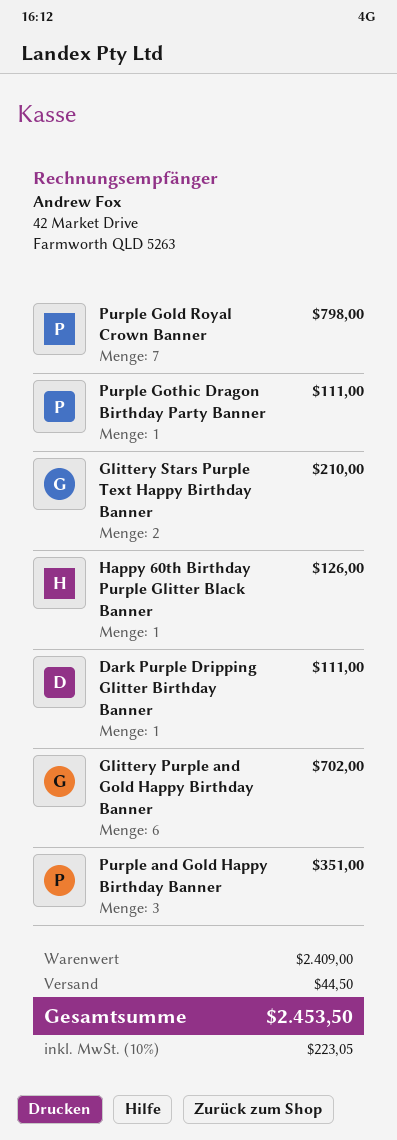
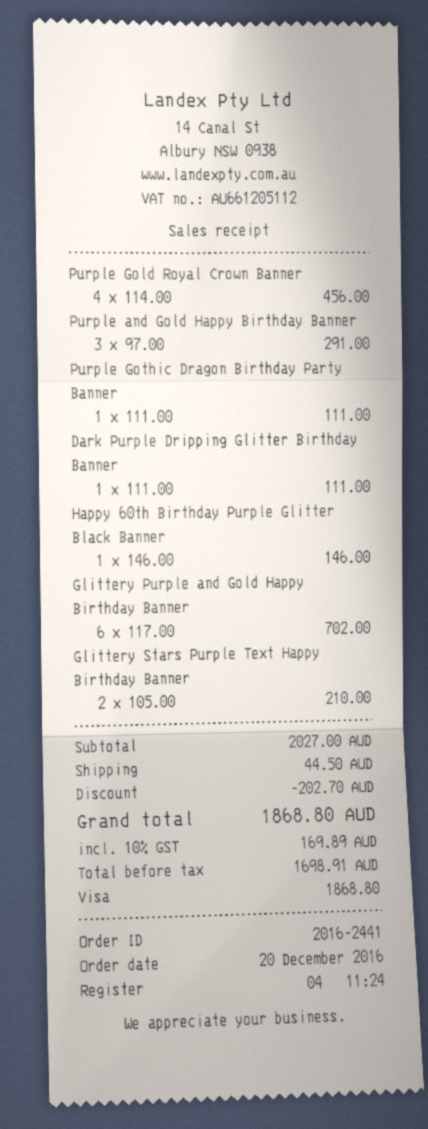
Purple Gold Royal Crown Banner: 7 for 798.00 -> 4 for 456.00
Happy 60th Birthday Purple Glitter Black Banner: 1 for 126.00 -> 1 for 146.00
Purple and Gold Happy Birthday Banner: 3 for 351.00 -> 3 for 291.00
subtotal: 2409.00 -> 2027.00
discount: none -> 202.70
tax: 10% = 223.05 -> 10% = 169.89
total: 2453.50 -> 1868.80

